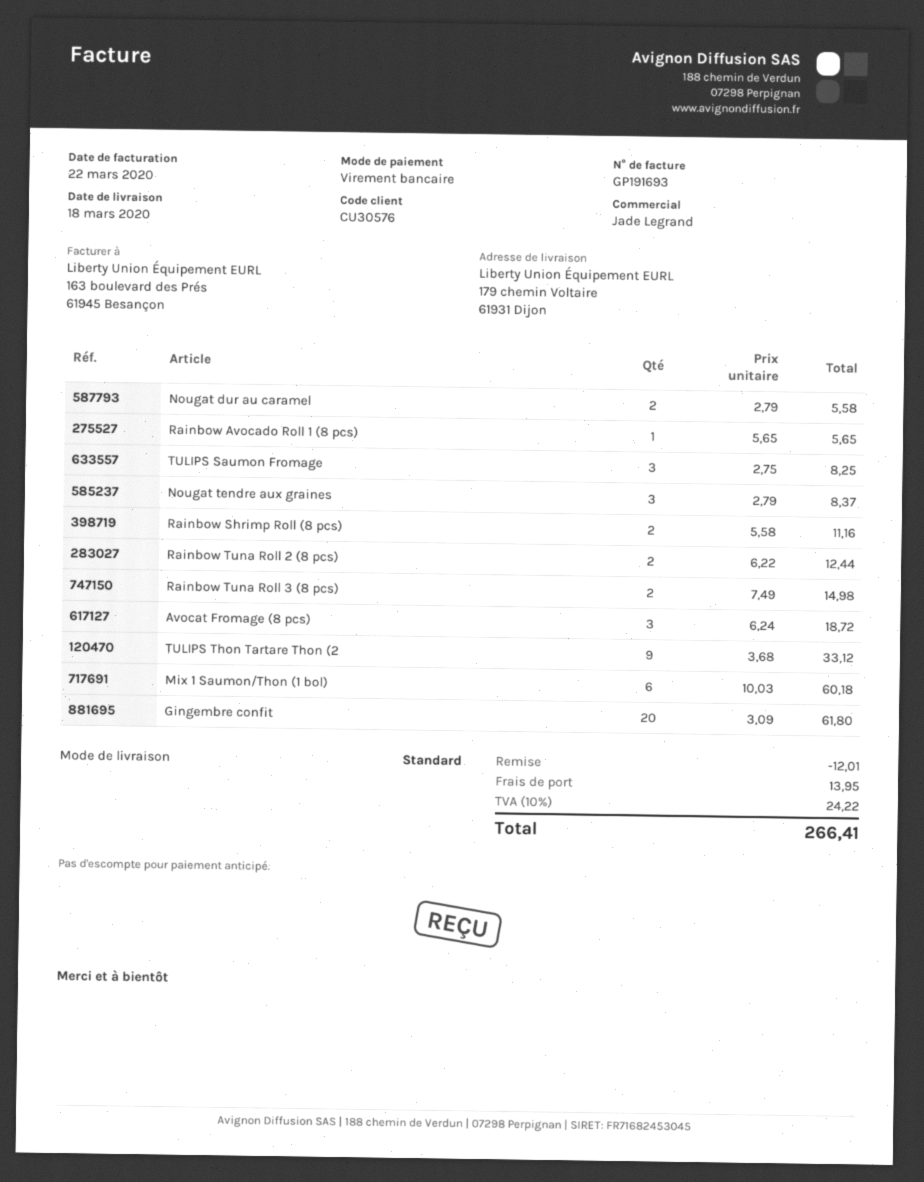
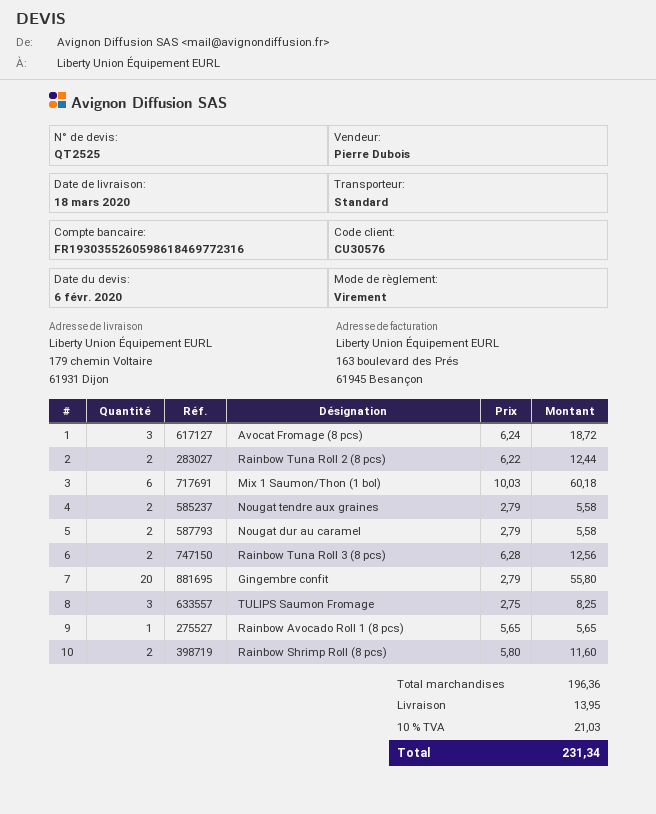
sales rep: Jade Legrand -> Pierre Dubois
Nougat tendre aux graines: 3 x 2.79 = 8.37 -> 2 x 2.79 = 5.58
Rainbow Shrimp Roll (8 pcs): 2 x 5.58 = 11.16 -> 2 x 5.80 = 11.60
Rainbow Tuna Roll 3 (8 pcs): 2 x 7.49 = 14.98 -> 2 x 6.28 = 12.56
TULIPS Thon Tartare Thon (2: 9 x 3.68 = 33.12 -> none
Gingembre confit: 20 x 3.09 = 61.80 -> 20 x 2.79 = 55.80
discount: 12.01 -> none
tax: 10% = 24.22 -> 10% = 21.03
total: 266.41 -> 231.34

